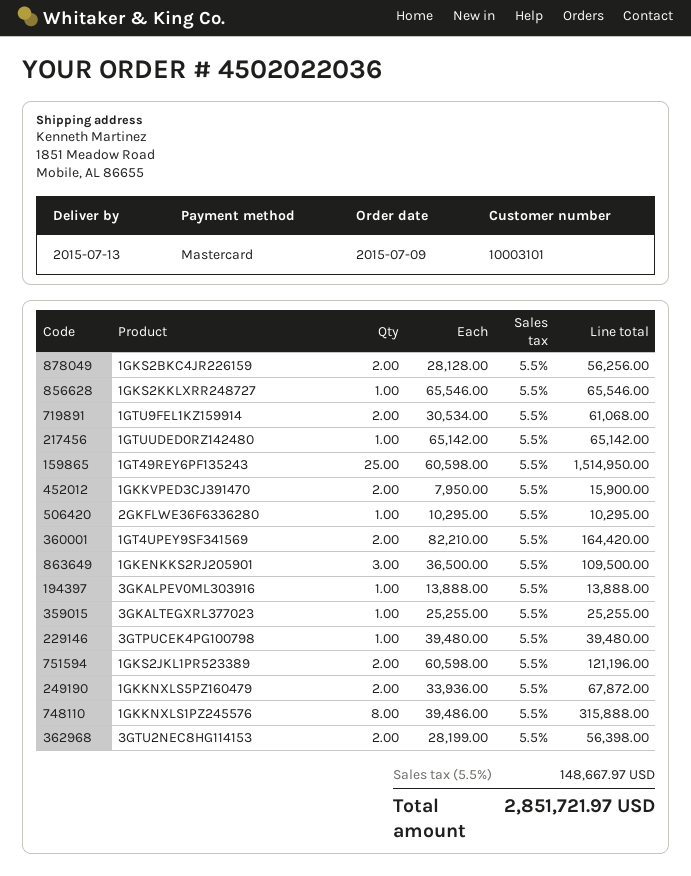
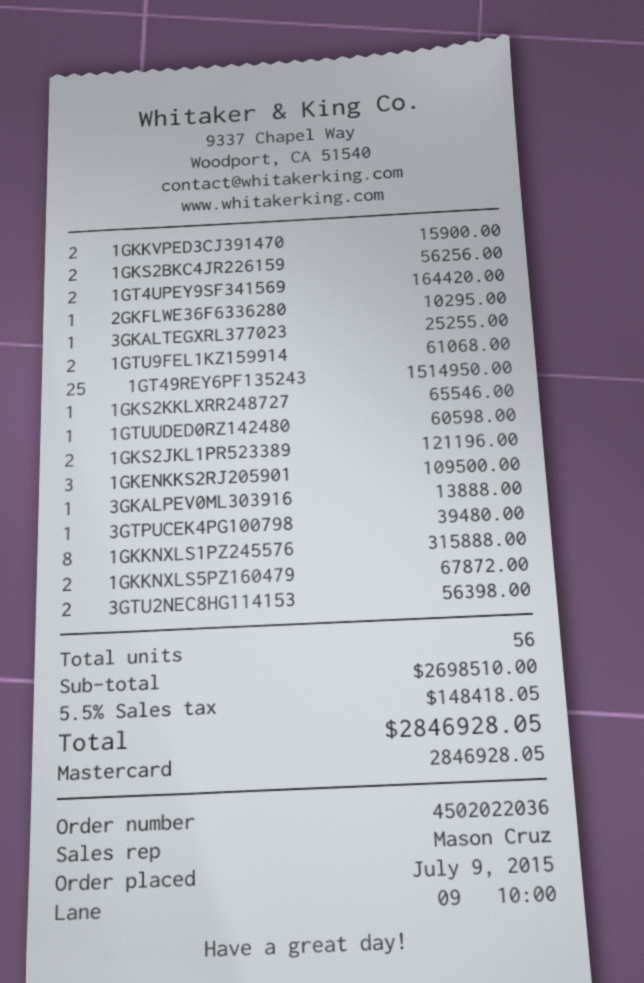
1GTUUDED0RZ142480: 1 for 65142.00 -> 1 for 60598.00
tax: 5.5% = 148667.97 -> 5.5% = 148418.05
total: 2851721.97 -> 2846928.05

